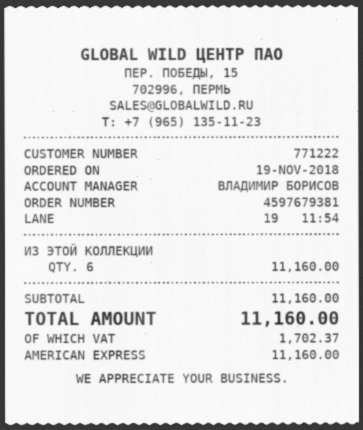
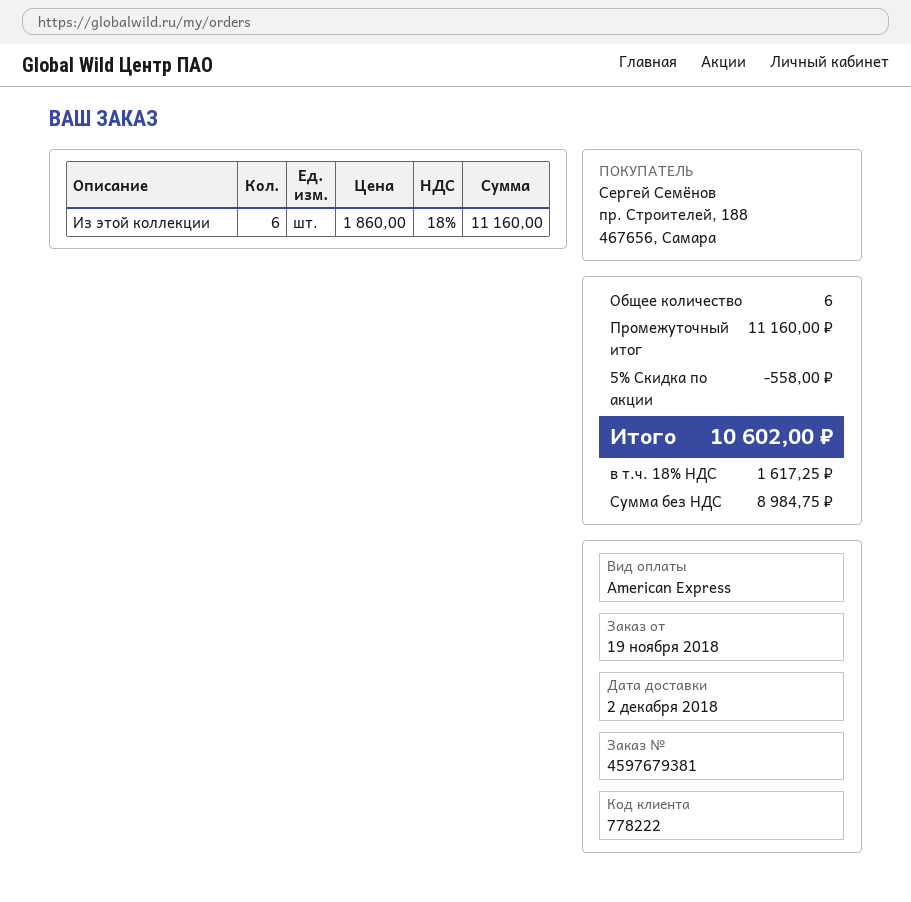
customer number: 771222 -> 778222
discount: none -> 5% = 558.00
tax: 1702.37 -> 1617.25
total: 11160.00 -> 10602.00

